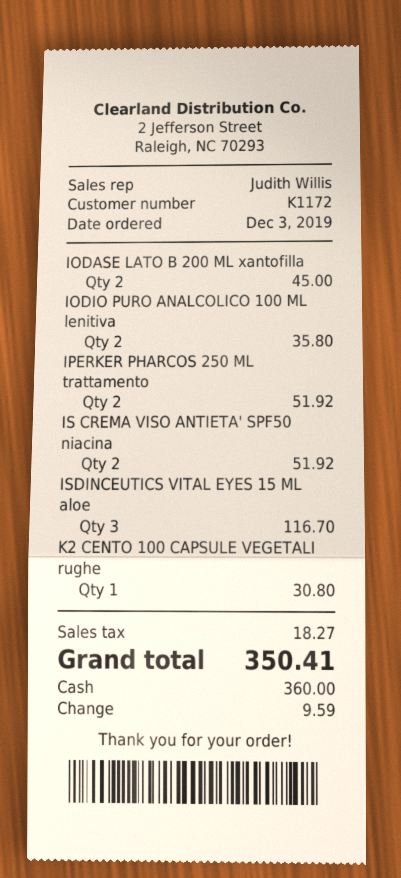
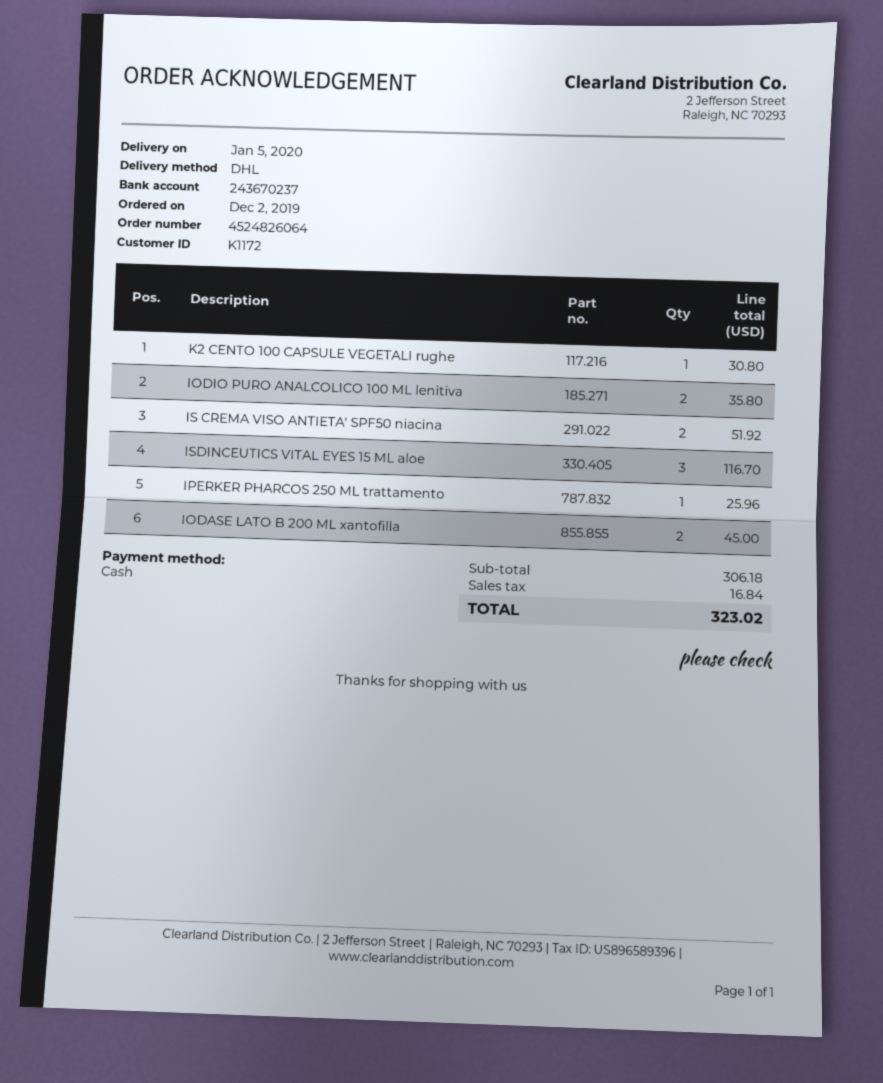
order date: 2019-12-03 -> 2019-12-02
IPERKER PHARCOS 250 ML trattamento: 2 for 51.92 -> 1 for 25.96
tax: 18.27 -> 16.84
total: 350.41 -> 323.02

